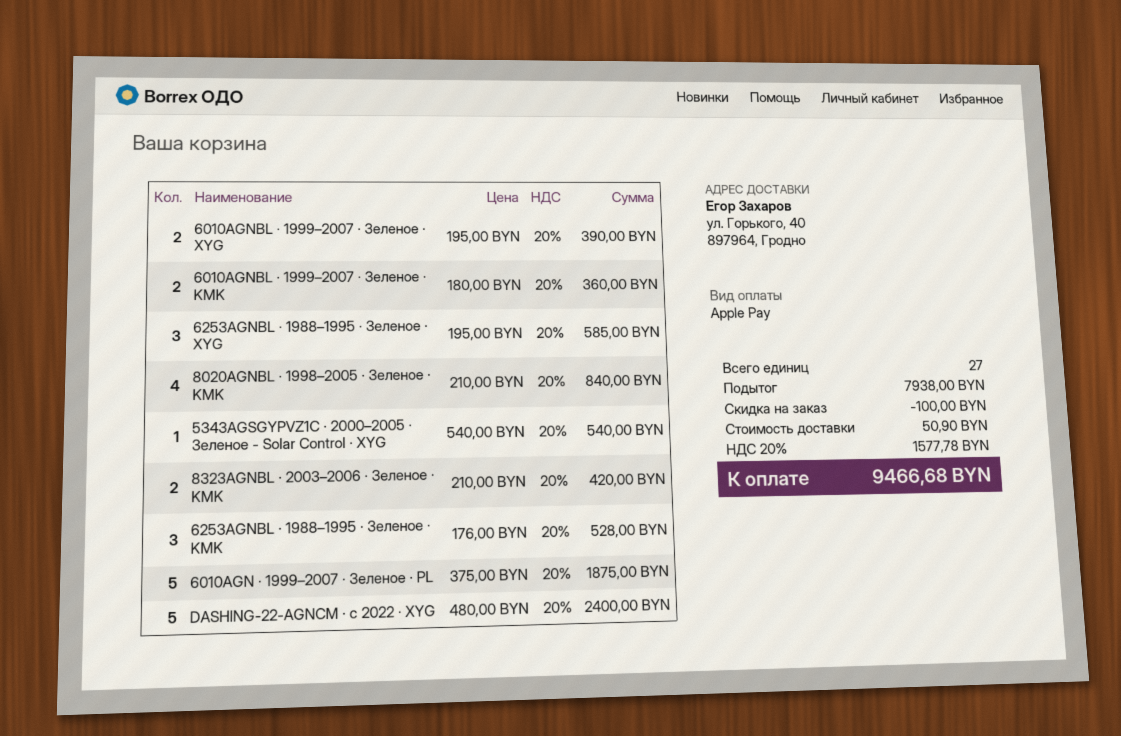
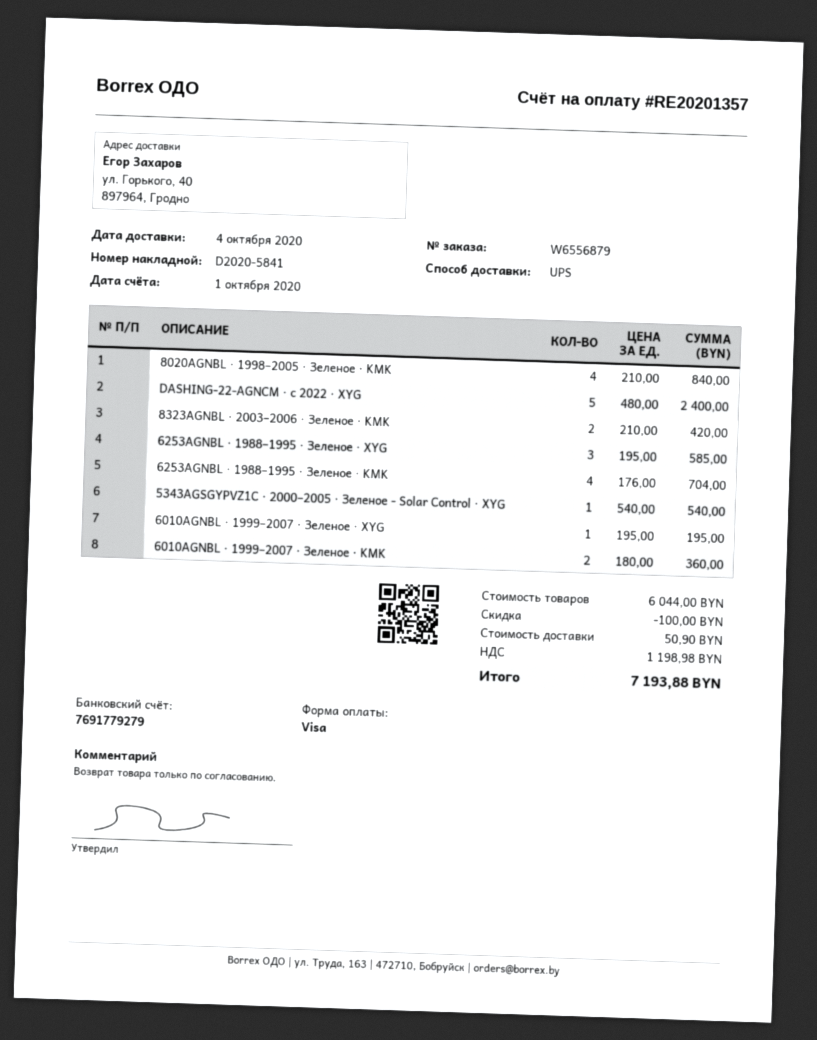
payment method: Apple Pay -> Visa
6010AGNBL · 1999–2007 · Зеленое · XYG: 2 x 195.00 = 390.00 -> 1 x 195.00 = 195.00
6253AGNBL · 1988–1995 · Зеленое · KMK: 3 x 176.00 = 528.00 -> 4 x 176.00 = 704.00
6010AGN · 1999–2007 · Зеленое · PL: 5 x 375.00 = 1875.00 -> none
subtotal: 7938.00 -> 6044.00
tax: 1577.78 -> 1198.98
total: 9466.68 -> 7193.88

